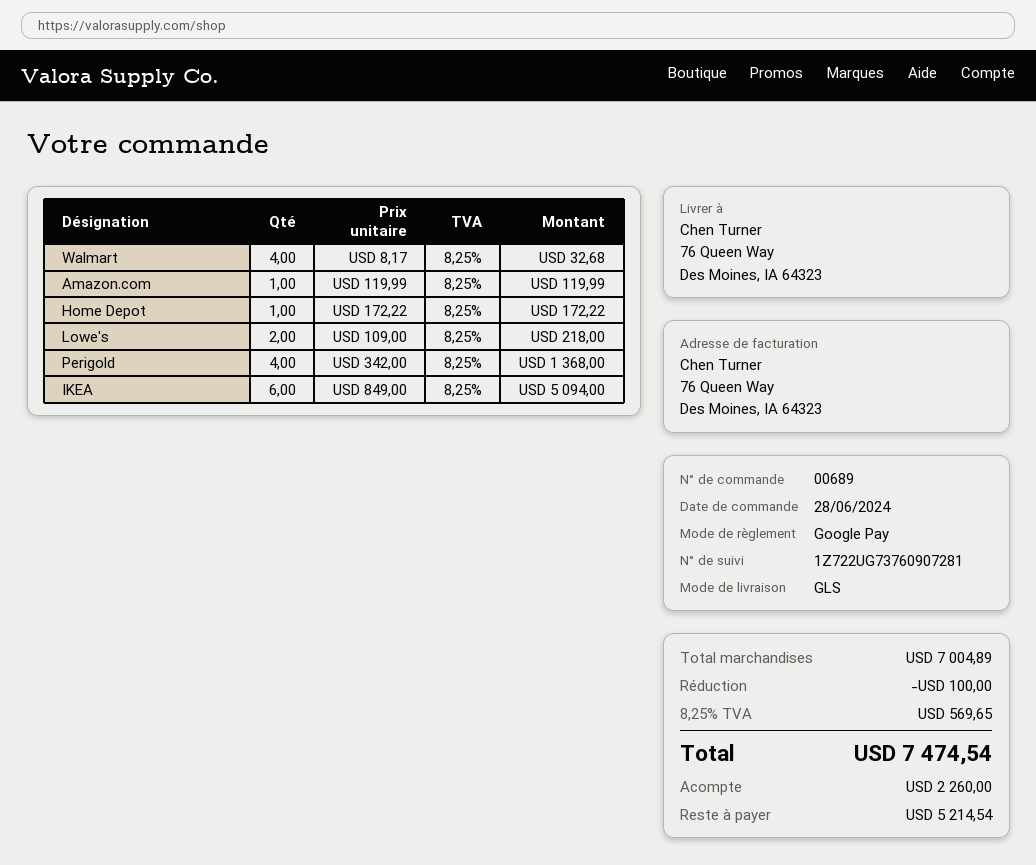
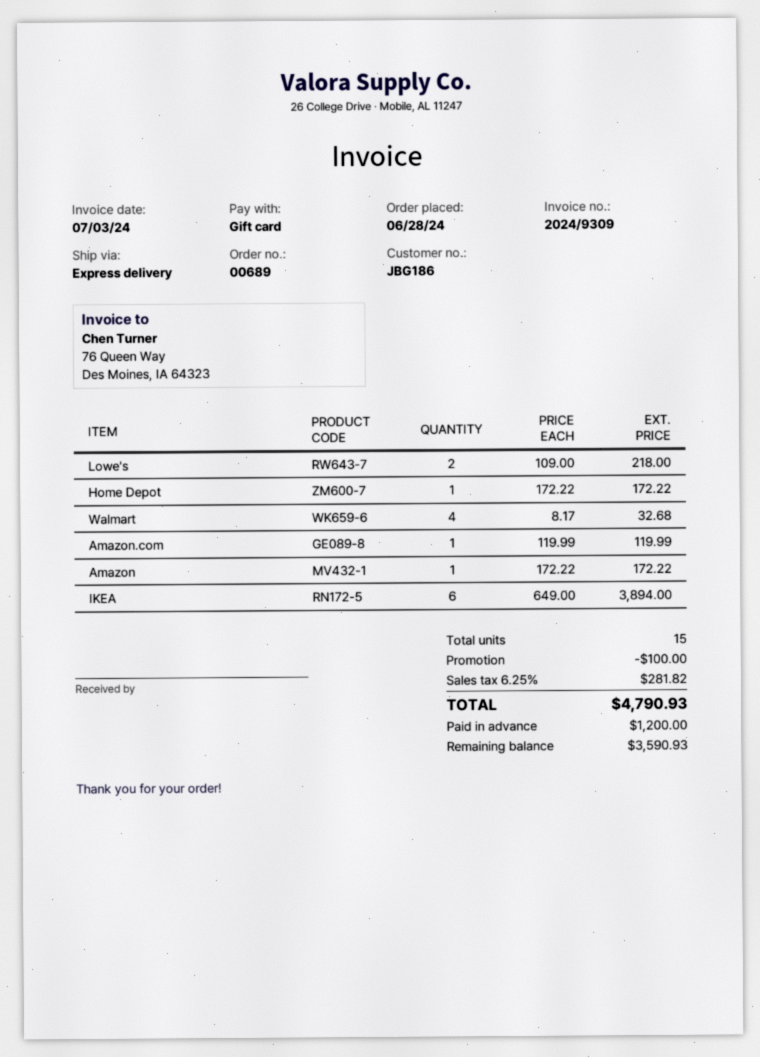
payment method: Google Pay -> gift card
shipping method: GLS -> express
Perigold: 4 x 342.00 = 1368.00 -> none
IKEA: 6 x 849.00 = 5094.00 -> 6 x 649.00 = 3894.00
Amazon: none -> 1 x 172.22 = 172.22
tax: 8.25% = 569.65 -> 6.25% = 281.82
total: 7474.54 -> 4790.93
deposit: 2260.00 -> 1200.00
balance: 5214.54 -> 3590.93

